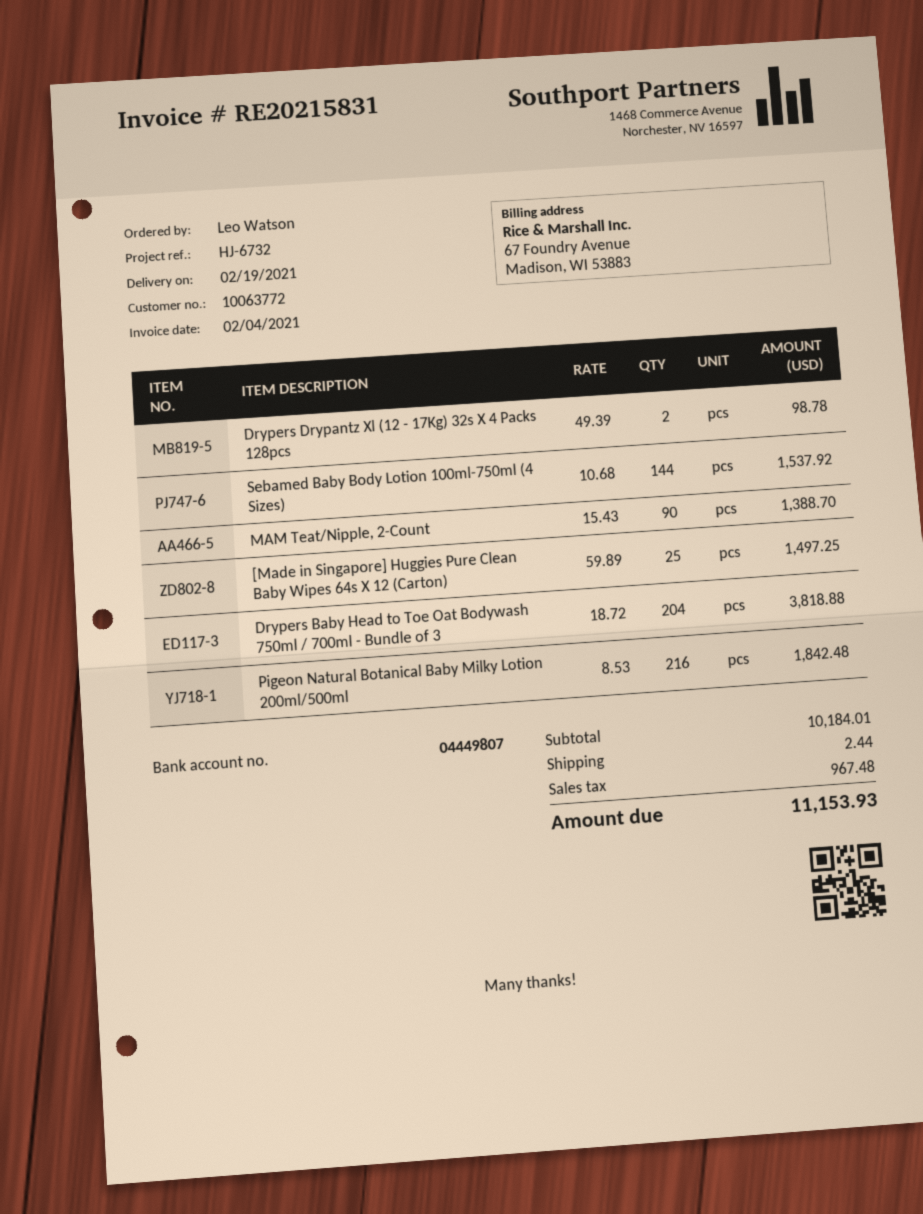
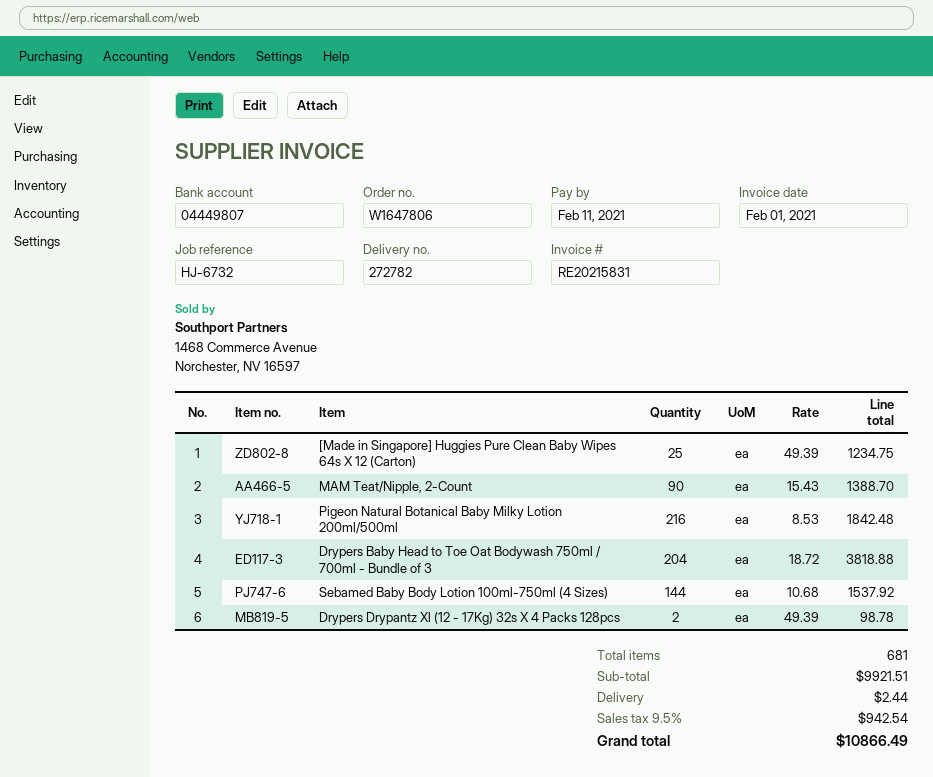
invoice date: 2021-02-04 -> 2021-02-01
[Made in Singapore] Huggies Pure Clean Baby Wipes 64s X 12 (Carton): 25 x 59.89 = 1497.25 -> 25 x 49.39 = 1234.75
subtotal: 10184.01 -> 9921.51
tax: 967.48 -> 942.54
total: 11153.93 -> 10866.49

